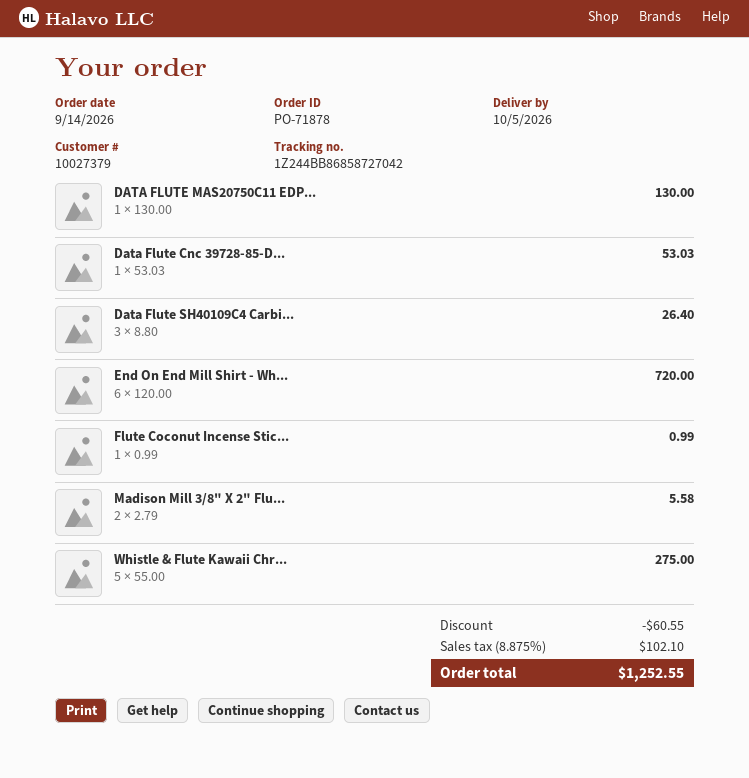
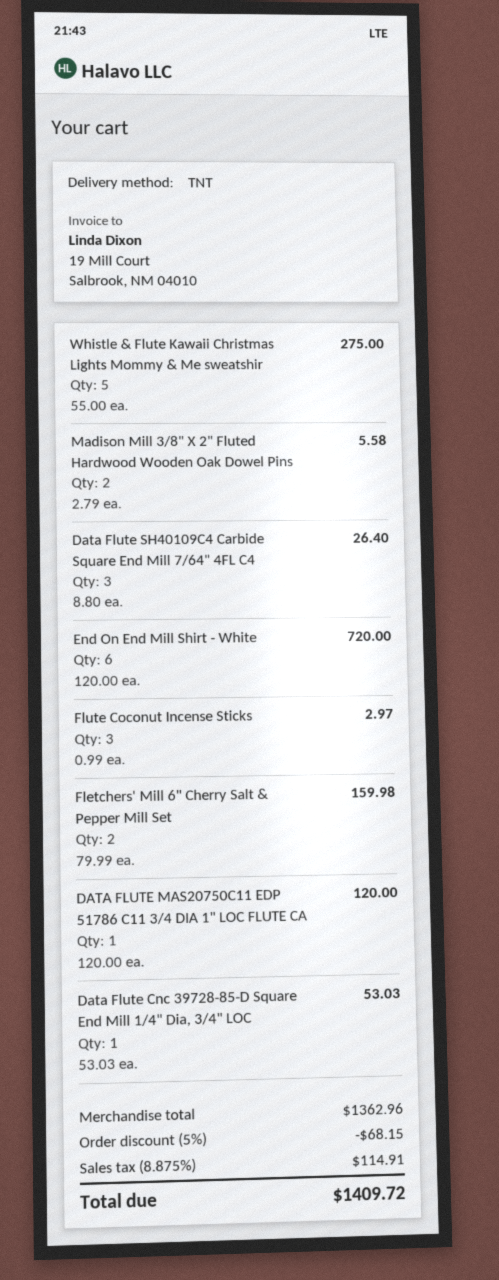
DATA FLUTE MAS20750C11 EDP...: 1 x 130.00 = 130.00 -> 1 x 120.00 = 120.00
Flute Coconut Incense Stic...: 1 x 0.99 = 0.99 -> 3 x 0.99 = 2.97
Fletchers' Mill 6" Cherry Salt & Pepper Mill Set: none -> 2 x 79.99 = 159.98
discount: 60.55 -> 68.15
tax: 8.875% = 102.10 -> 8.875% = 114.91
total: 1252.55 -> 1409.72

